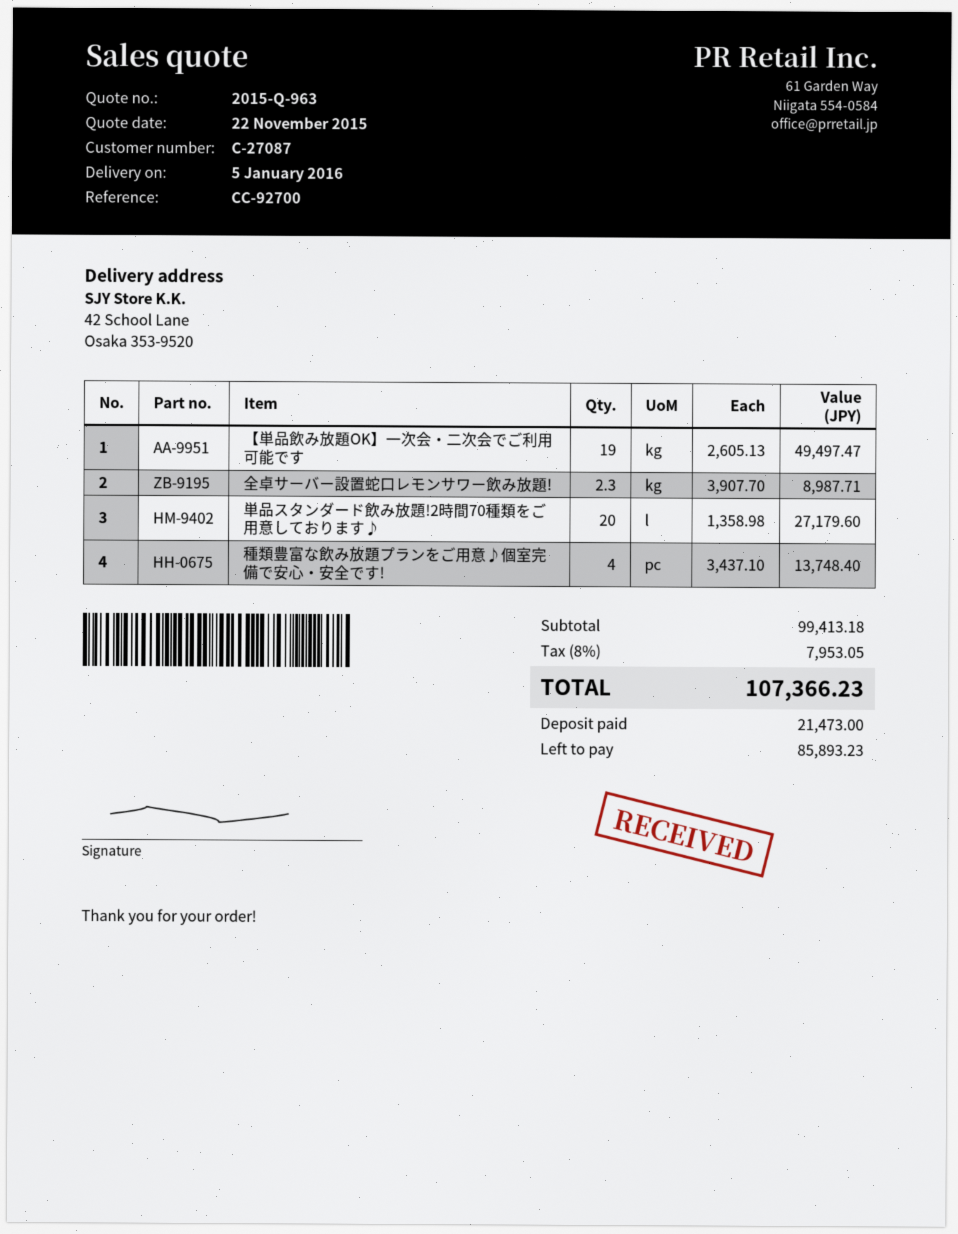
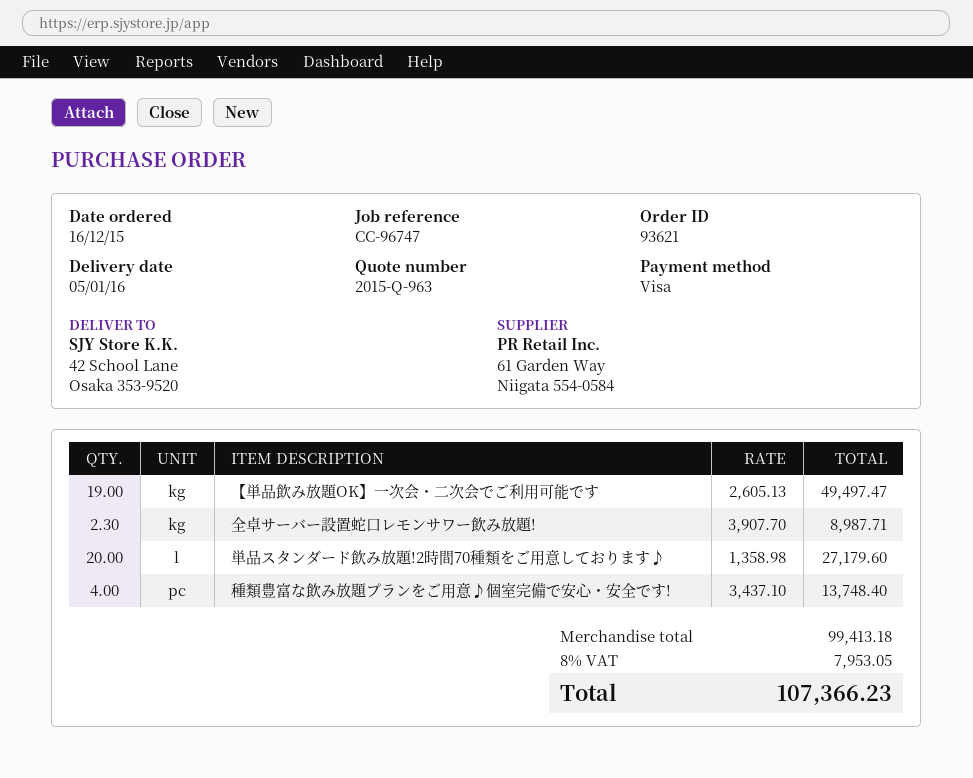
reference: CC-92700 -> CC-96747

